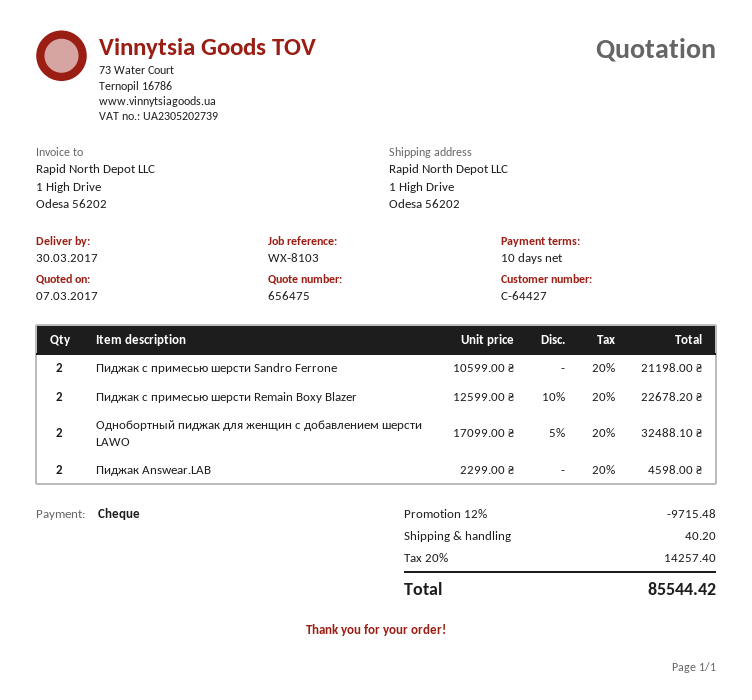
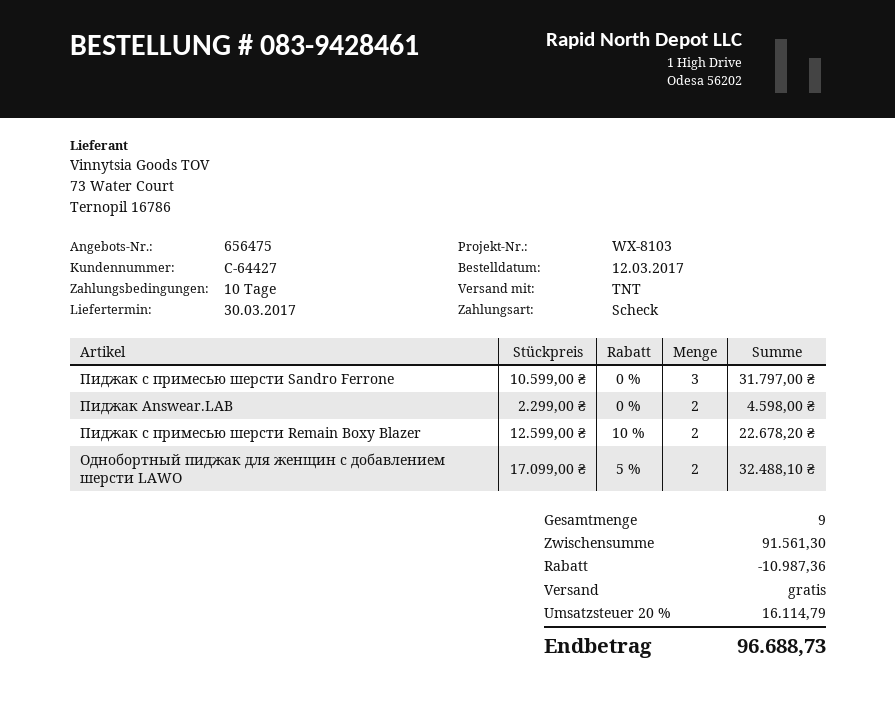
Пиджак с примесью шерсти Sandro Ferrone: 2 x 10599.00 = 21198.00 -> 3 x 10599.00 = 31797.00
discount: 9715.48 -> 10987.36
shipping: 40.20 -> 0.00
tax: 20% = 14257.40 -> 20% = 16114.79
total: 85544.42 -> 96688.73

